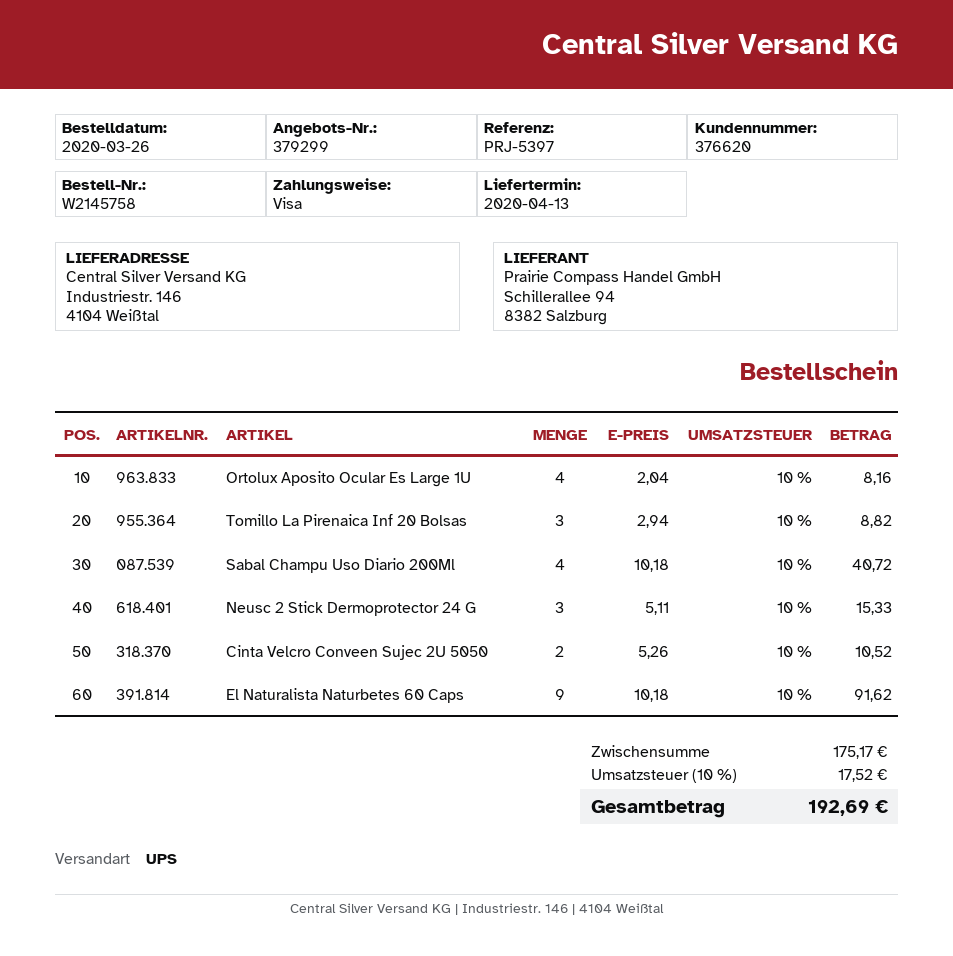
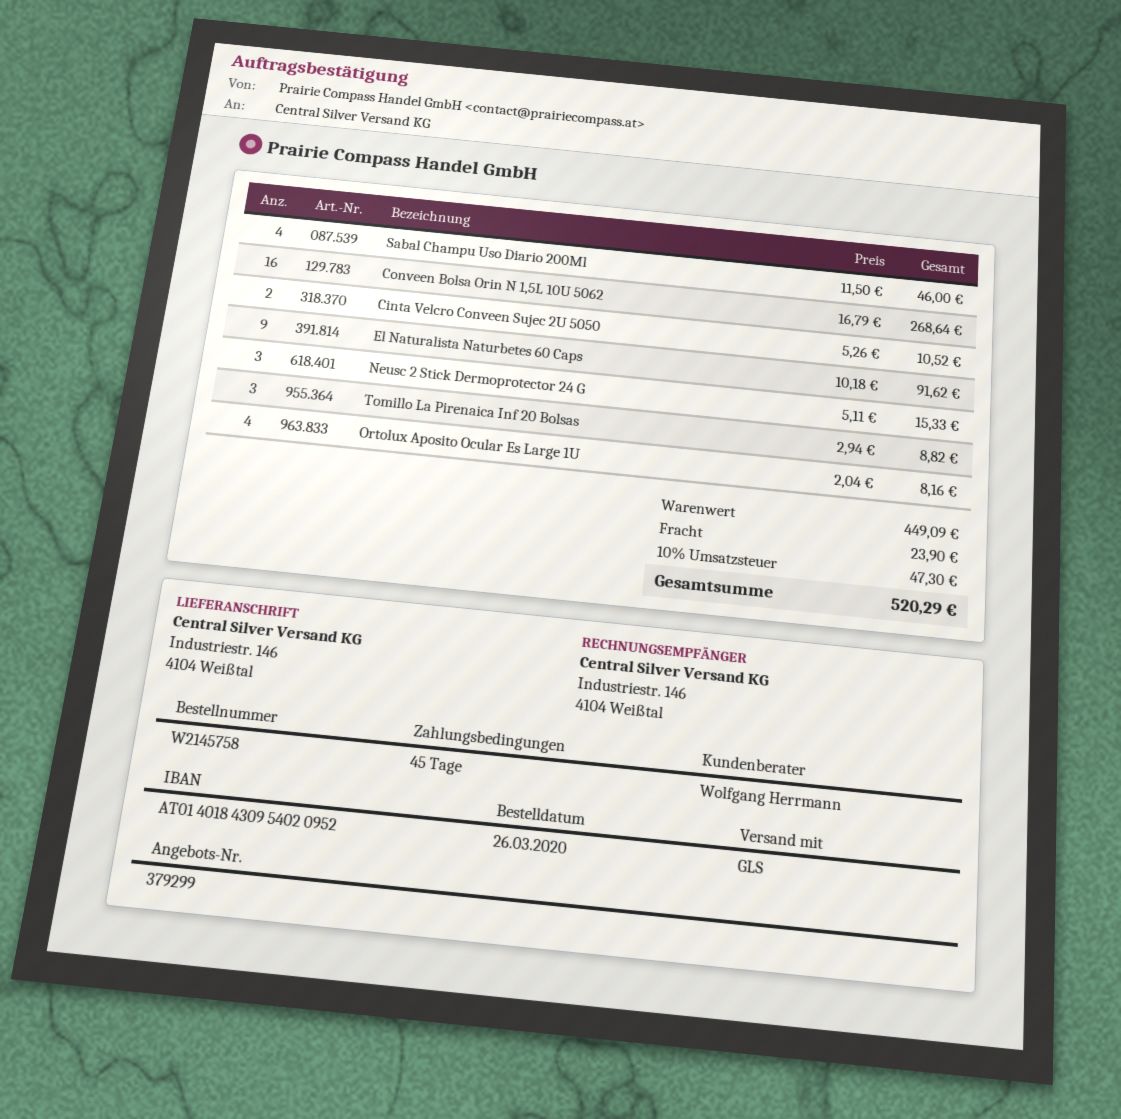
shipping method: UPS -> GLS
Sabal Champu Uso Diario 200Ml: 4 x 10.18 = 40.72 -> 4 x 11.50 = 46.00
Conveen Bolsa Orin N 1,5L 10U 5062: none -> 16 x 16.79 = 268.64
subtotal: 175.17 -> 449.09
shipping: none -> 23.90
tax: 10% = 17.52 -> 10% = 47.30
total: 192.69 -> 520.29

